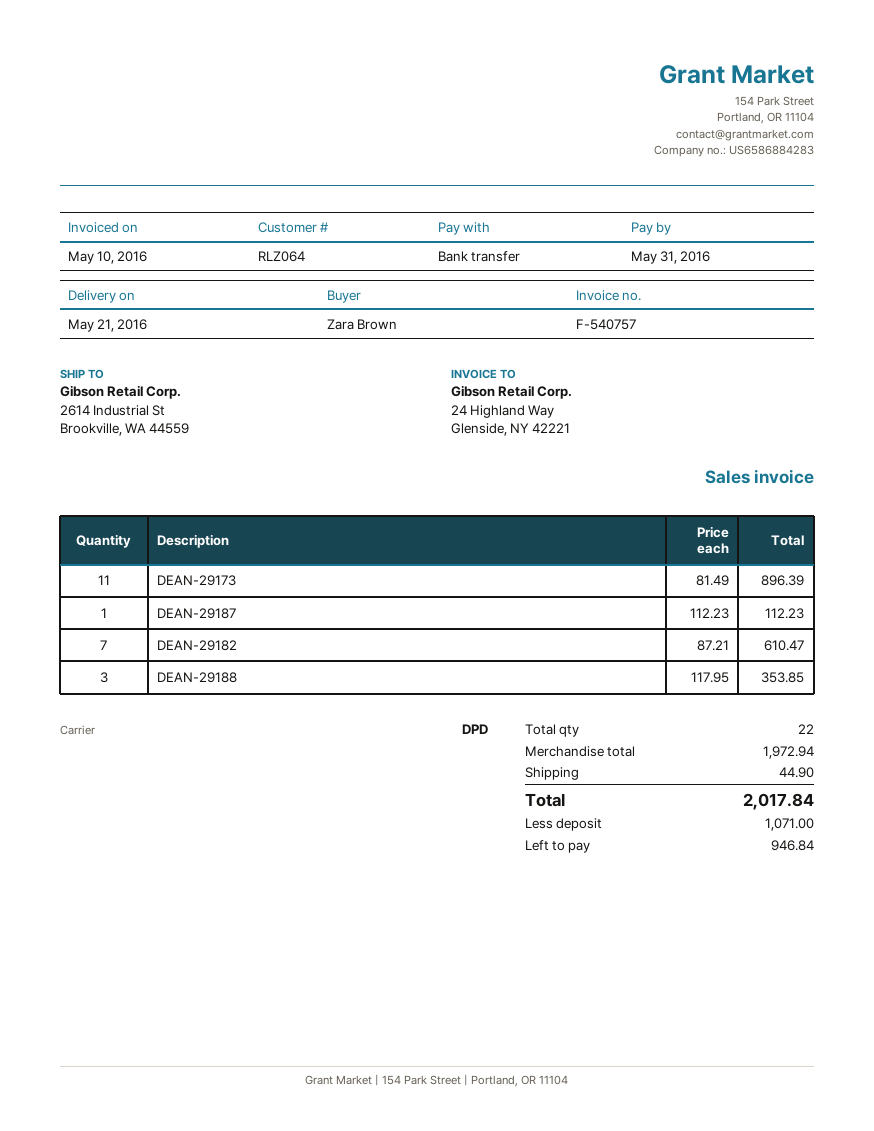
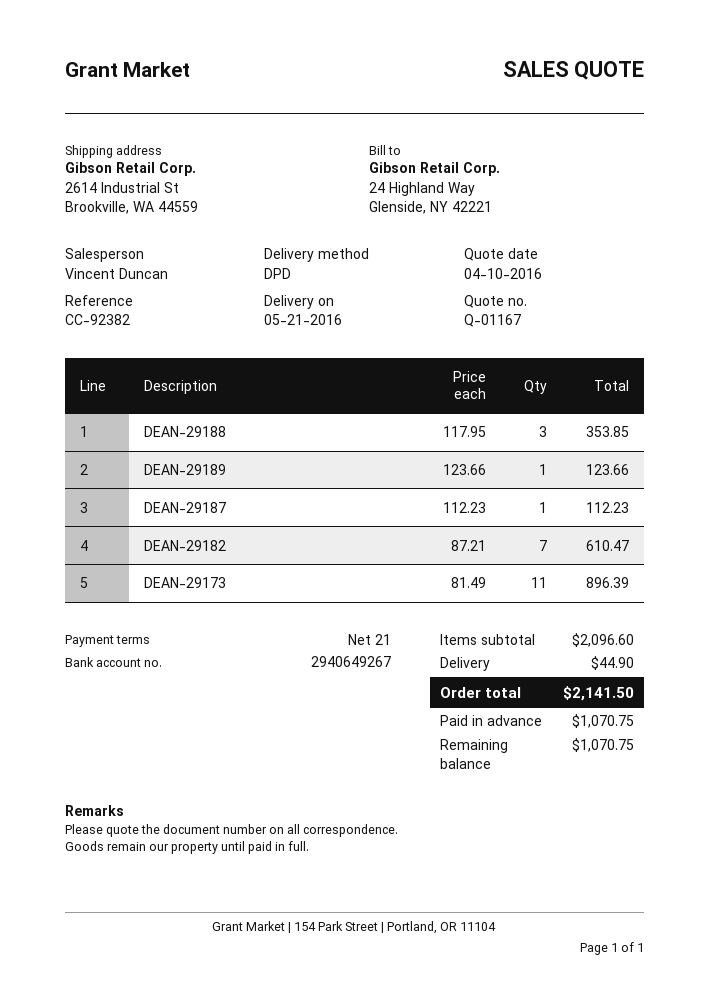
DEAN-29189: none -> 1 x 123.66 = 123.66
subtotal: 1972.94 -> 2096.60
total: 2017.84 -> 2141.50
deposit: 1071.00 -> 1070.75
balance: 946.84 -> 1070.75

